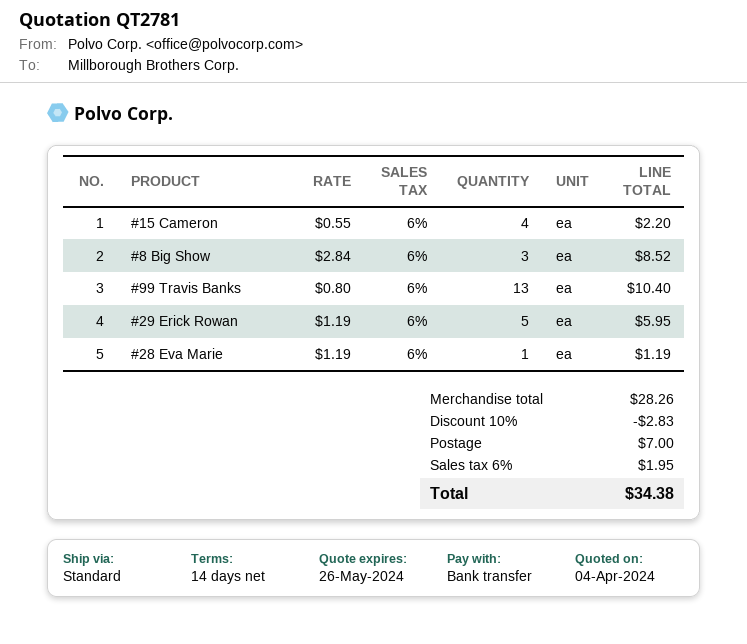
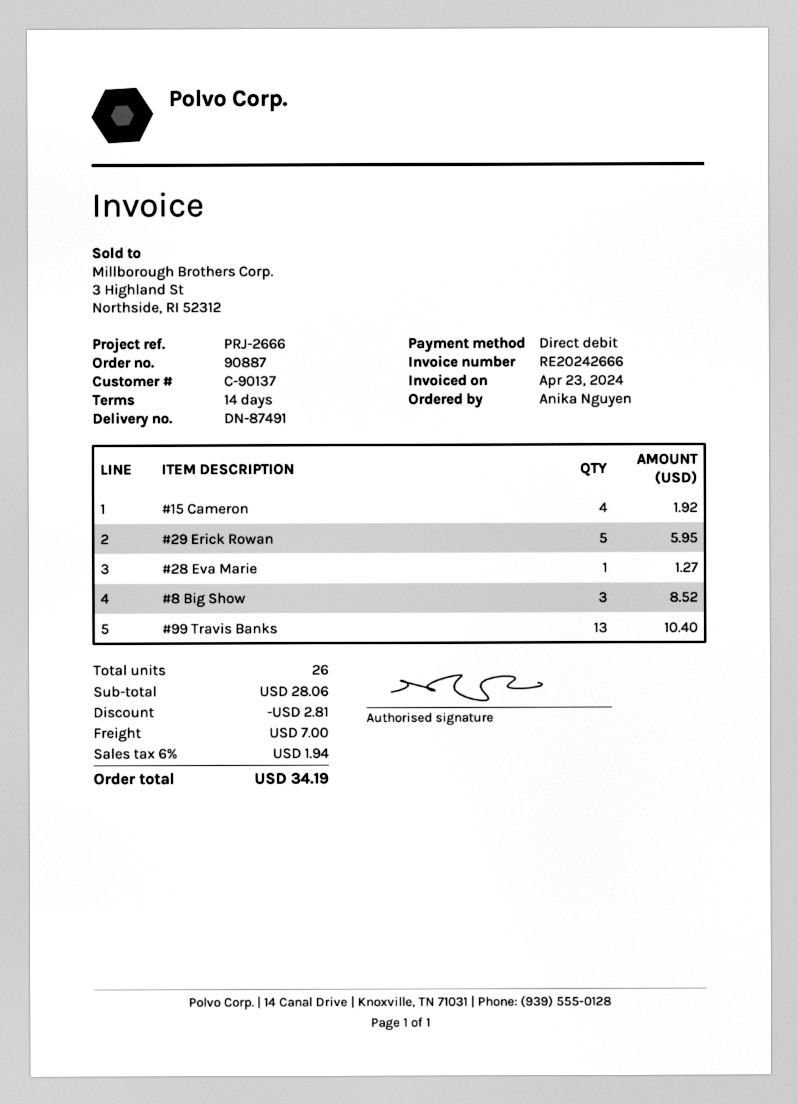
payment method: bank transfer -> direct debit
#15 Cameron: 4 for 2.20 -> 4 for 1.92
#28 Eva Marie: 1 for 1.19 -> 1 for 1.27
subtotal: 28.26 -> 28.06
discount: 2.83 -> 2.81
tax: 6% = 1.95 -> 6% = 1.94
total: 34.38 -> 34.19

